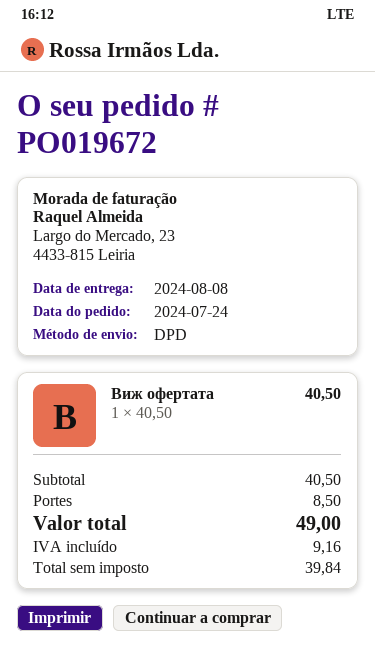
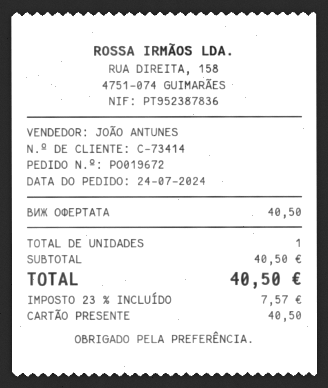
shipping: 8.50 -> none
tax: 9.16 -> 7.57
total: 49.00 -> 40.50

